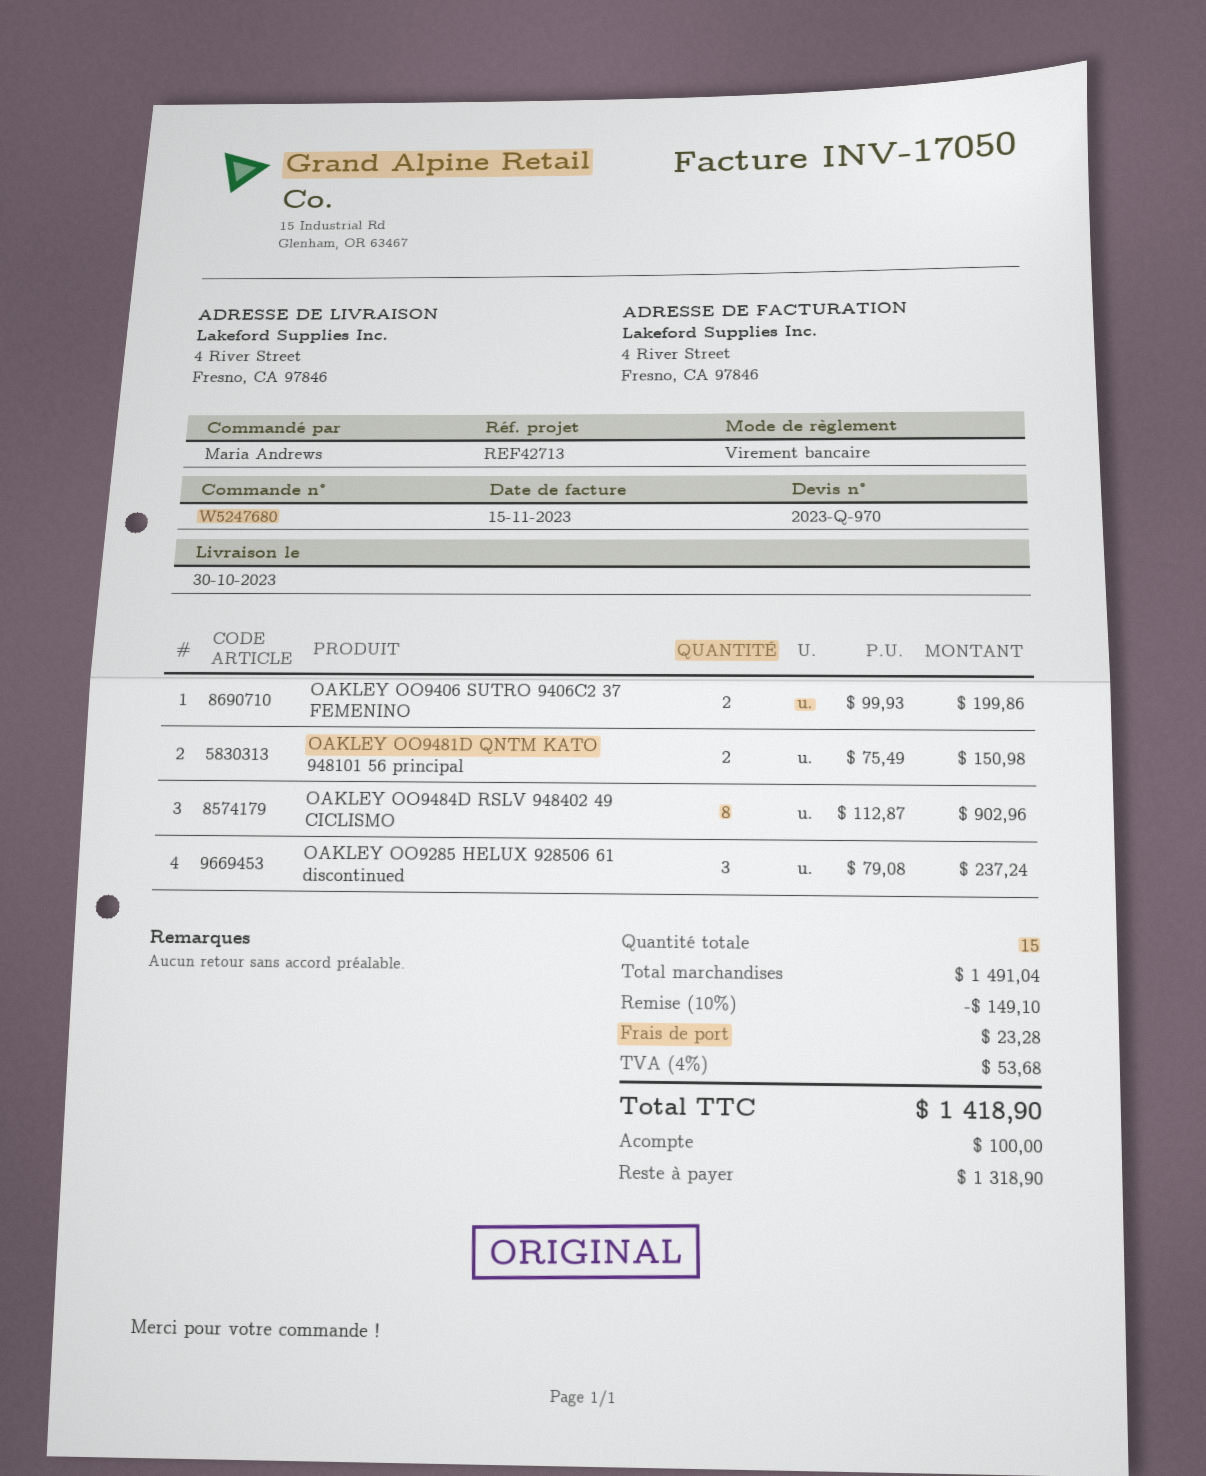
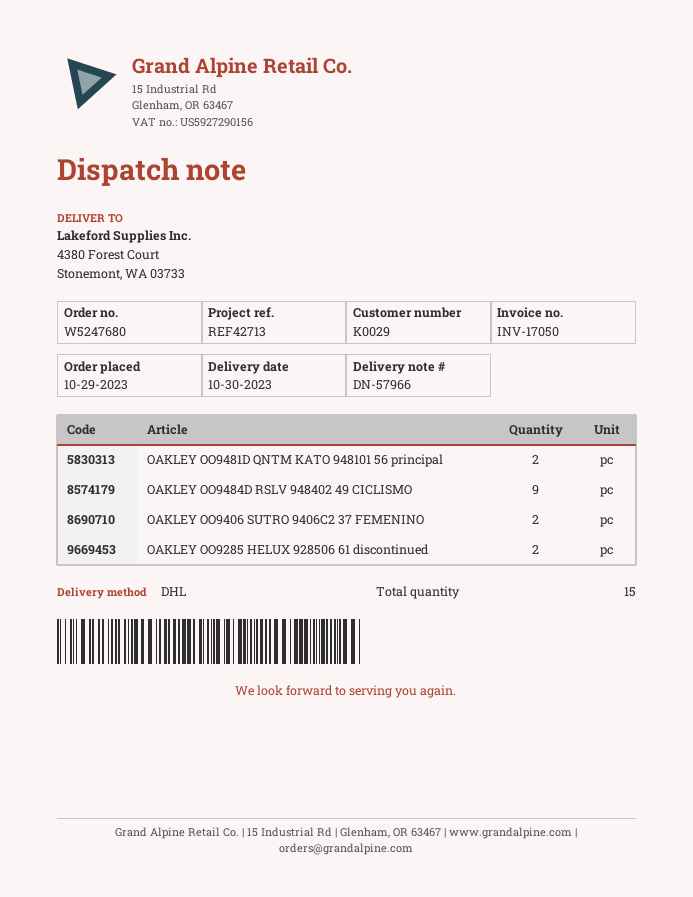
ship to: 4 River Street, Fresno, CA 97846 -> 4380 Forest Court, Stonemont, WA 03733
OAKLEY OO9484D RSLV 948402 49 CICLISMO: 8 -> 9
OAKLEY OO9285 HELUX 928506 61 discontinued: 3 -> 2

